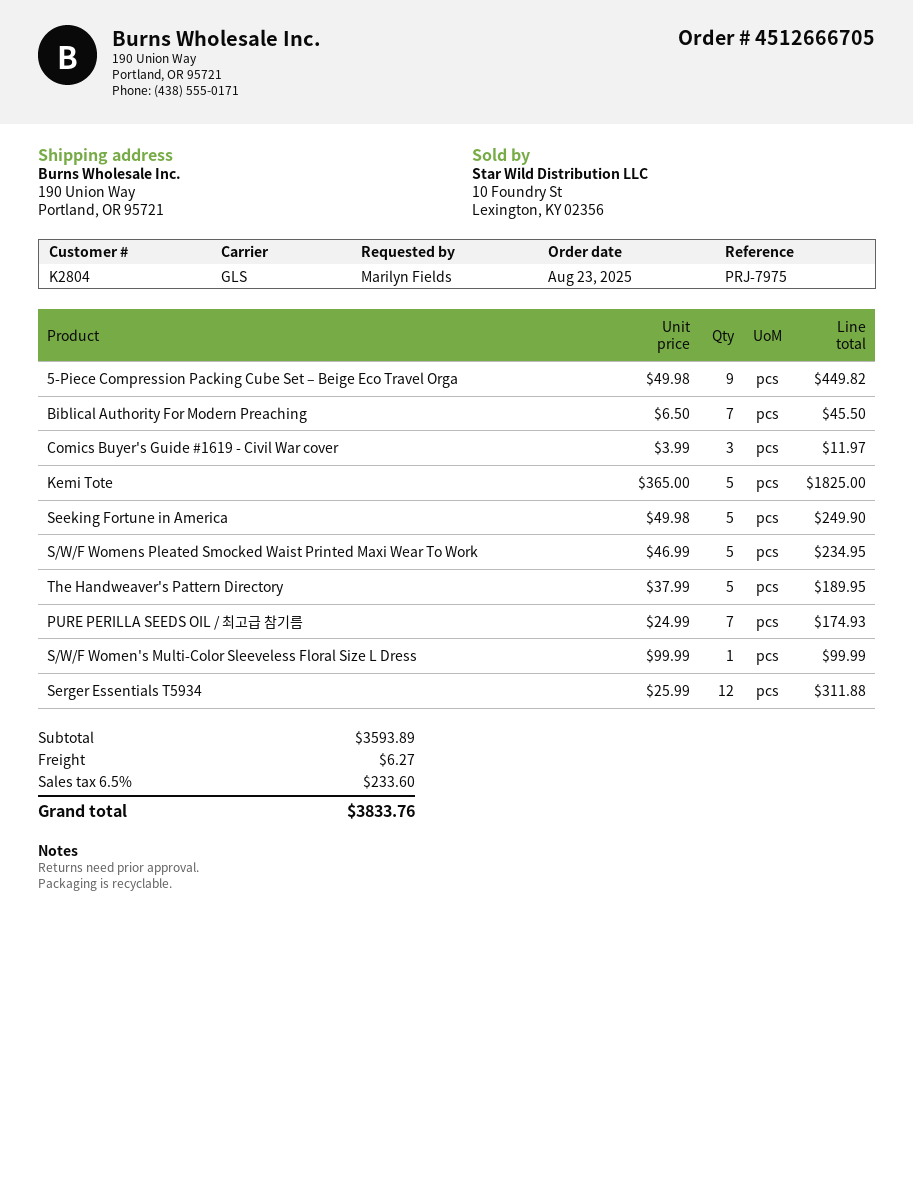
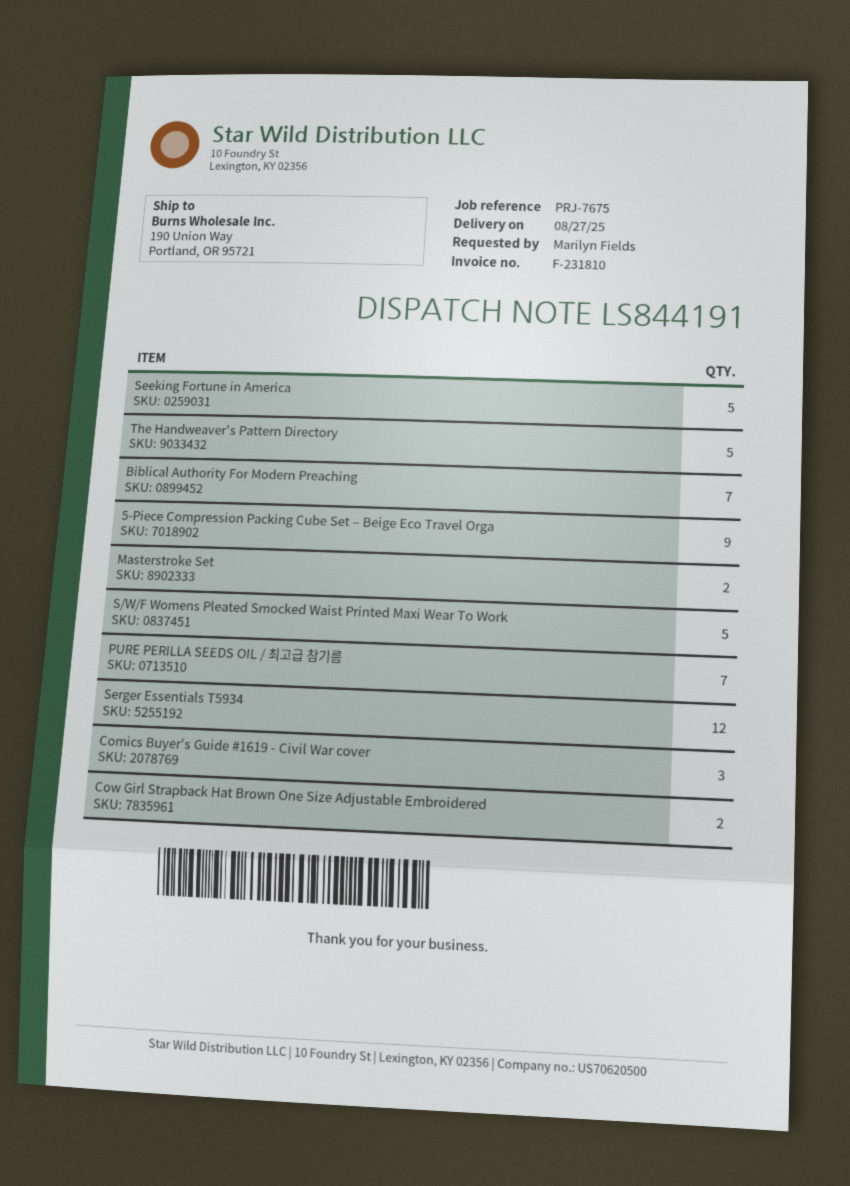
reference: PRJ-7975 -> PRJ-7675
Kemi Tote: 5 -> none
S/W/F Women's Multi-Color Sleeveless Floral Size L Dress: 1 -> none
Masterstroke Set: none -> 2
Cow Girl Strapback Hat Brown One Size Adjustable Embroidered: none -> 2

